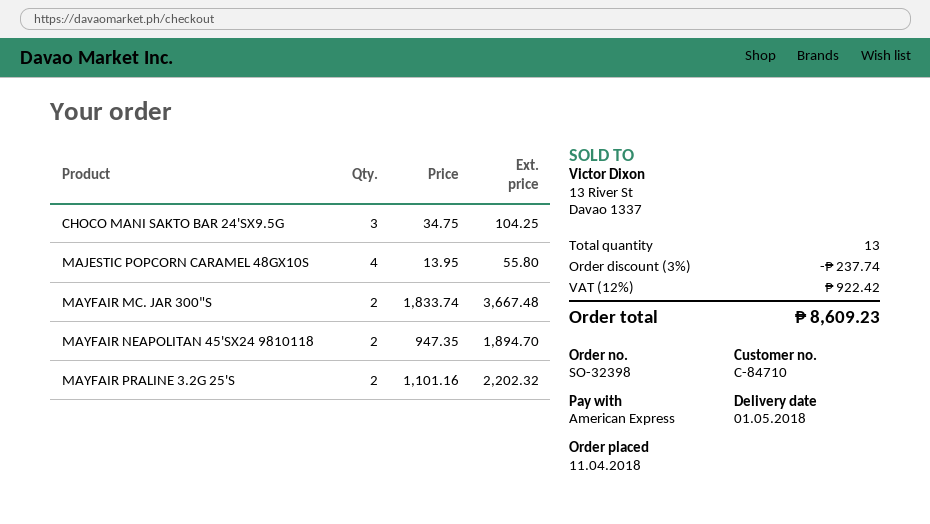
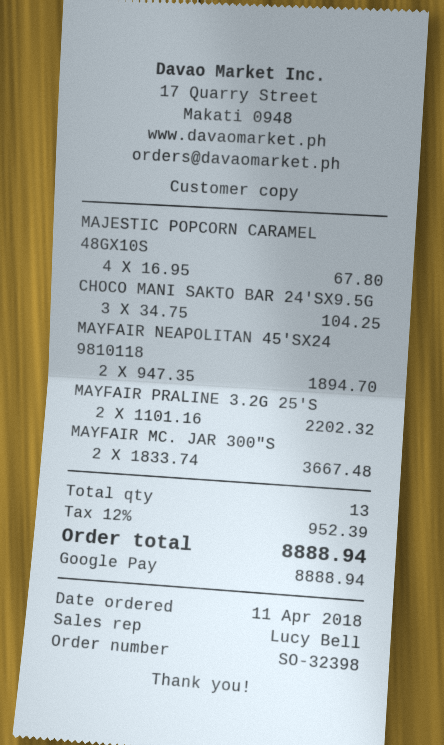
payment method: American Express -> Google Pay
MAJESTIC POPCORN CARAMEL 48GX10S: 4 x 13.95 = 55.80 -> 4 x 16.95 = 67.80
discount: 3% = 237.74 -> none
tax: 12% = 922.42 -> 12% = 952.39
total: 8609.23 -> 8888.94

